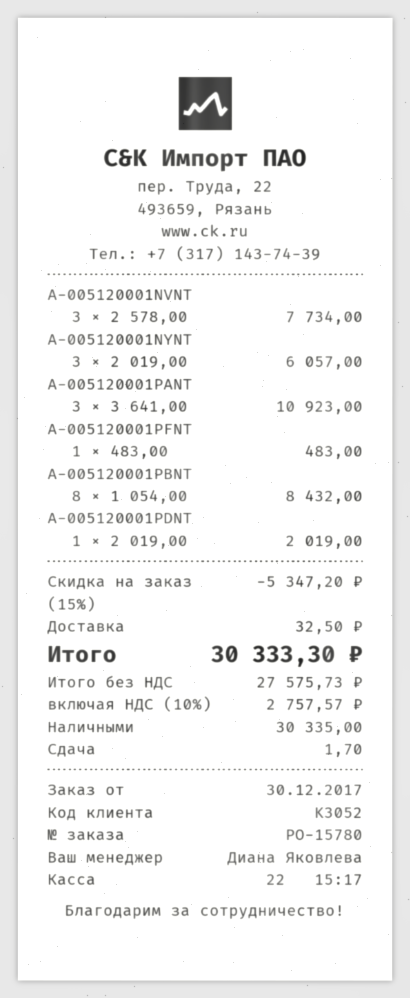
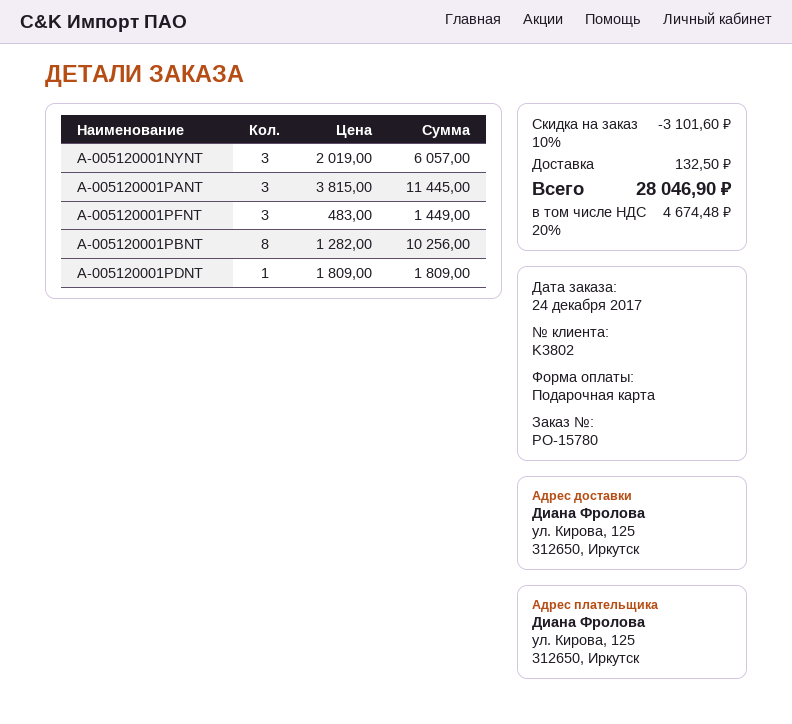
order date: 2017-12-30 -> 2017-12-24
customer number: K3052 -> K3802
payment method: cash -> gift card
A-005120001NVNT: 3 x 2578.00 = 7734.00 -> none
A-005120001PANT: 3 x 3641.00 = 10923.00 -> 3 x 3815.00 = 11445.00
A-005120001PFNT: 1 x 483.00 = 483.00 -> 3 x 483.00 = 1449.00
A-005120001PBNT: 8 x 1054.00 = 8432.00 -> 8 x 1282.00 = 10256.00
A-005120001PDNT: 1 x 2019.00 = 2019.00 -> 1 x 1809.00 = 1809.00
discount: 15% = 5347.20 -> 10% = 3101.60
shipping: 32.50 -> 132.50
tax: 10% = 2757.57 -> 20% = 4674.48
total: 30333.30 -> 28046.90

